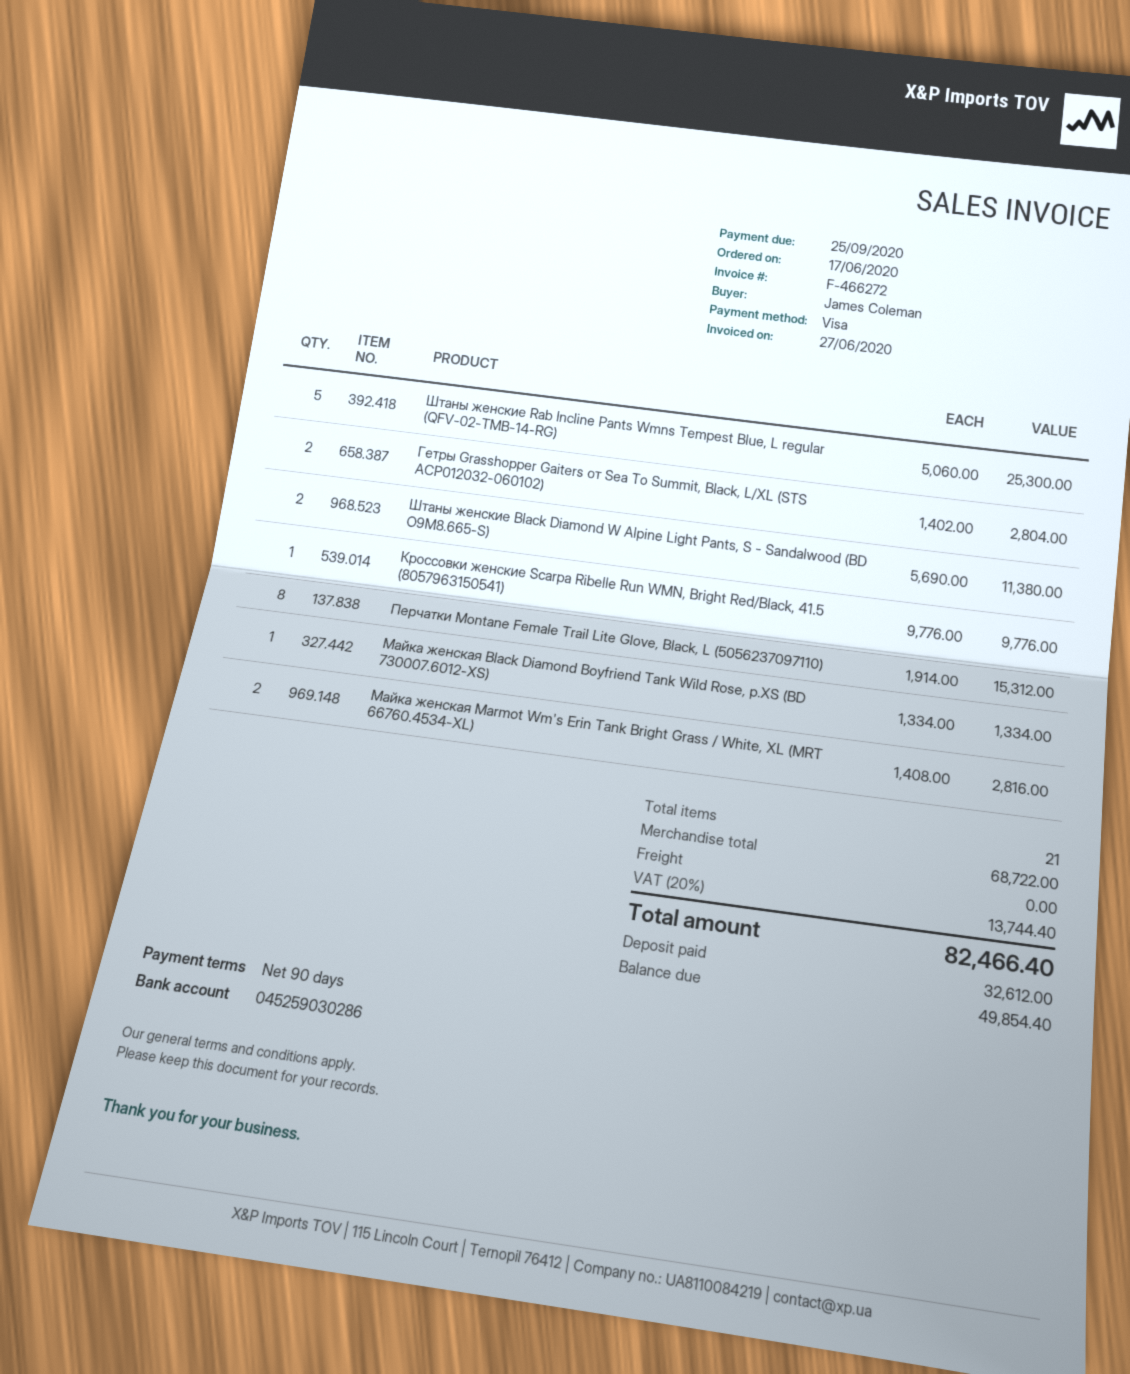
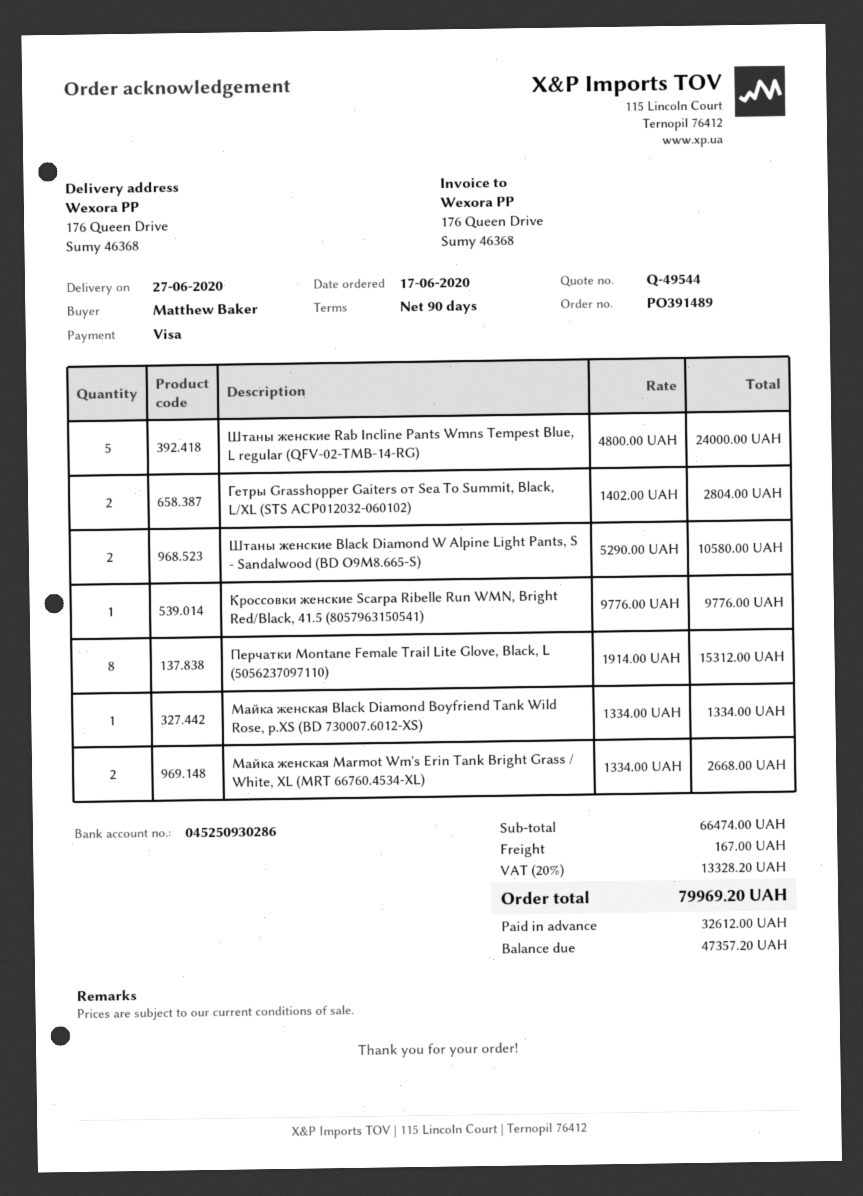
ordered by: James Coleman -> Matthew Baker
bank account: 045259030286 -> 045250930286
Штаны женские Rab Incline Pants Wmns Tempest Blue, L regular (QFV-02-TMB-14-RG): 5 x 5060.00 = 25300.00 -> 5 x 4800.00 = 24000.00
Штаны женские Black Diamond W Alpine Light Pants, S - Sandalwood (BD O9M8.665-S): 2 x 5690.00 = 11380.00 -> 2 x 5290.00 = 10580.00
Майка женская Marmot Wm's Erin Tank Bright Grass / White, XL (MRT 66760.4534-XL): 2 x 1408.00 = 2816.00 -> 2 x 1334.00 = 2668.00
subtotal: 68722.00 -> 66474.00
shipping: 0.00 -> 167.00
tax: 20% = 13744.40 -> 20% = 13328.20
total: 82466.40 -> 79969.20
balance: 49854.40 -> 47357.20

